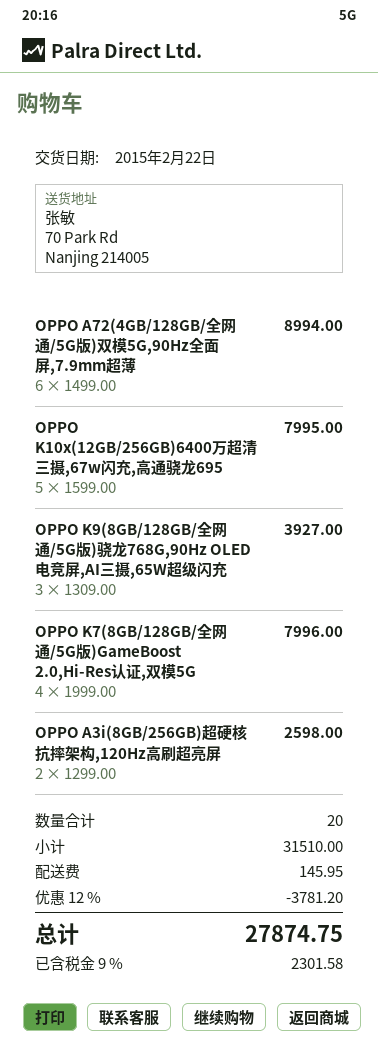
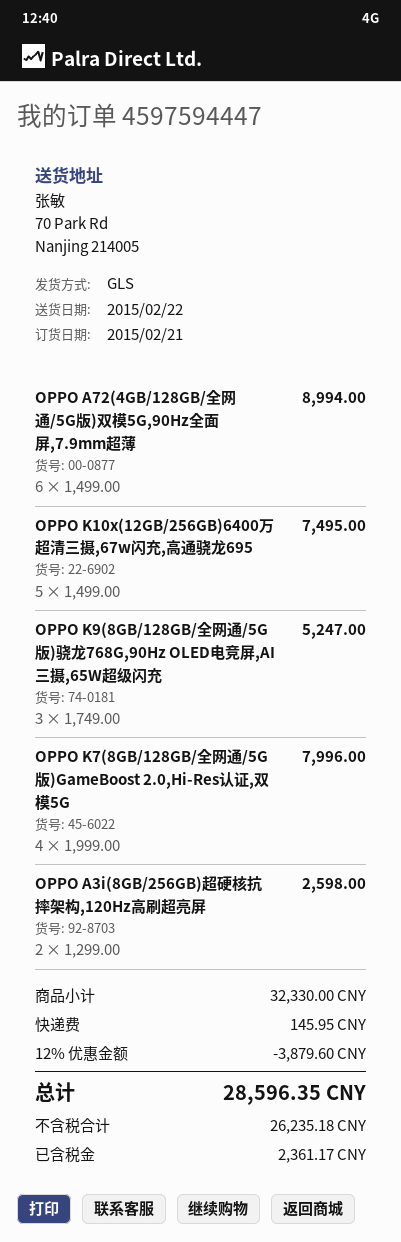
OPPO K10x(12GB/256GB)6400万超清三摄,67w闪充,高通骁龙695: 5 x 1599.00 = 7995.00 -> 5 x 1499.00 = 7495.00
OPPO K9(8GB/128GB/全网通/5G版)骁龙768G,90Hz OLED电竞屏,AI三摄,65W超级闪充: 3 x 1309.00 = 3927.00 -> 3 x 1749.00 = 5247.00
subtotal: 31510.00 -> 32330.00
discount: 12% = 3781.20 -> 12% = 3879.60
tax: 2301.58 -> 2361.17
total: 27874.75 -> 28596.35

